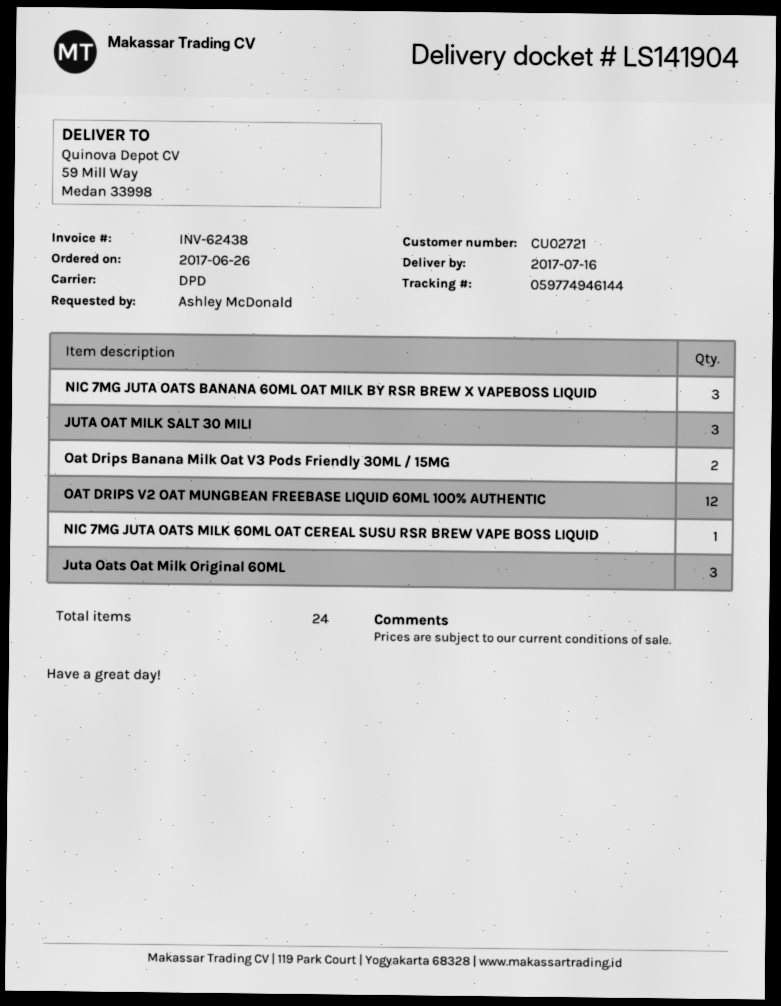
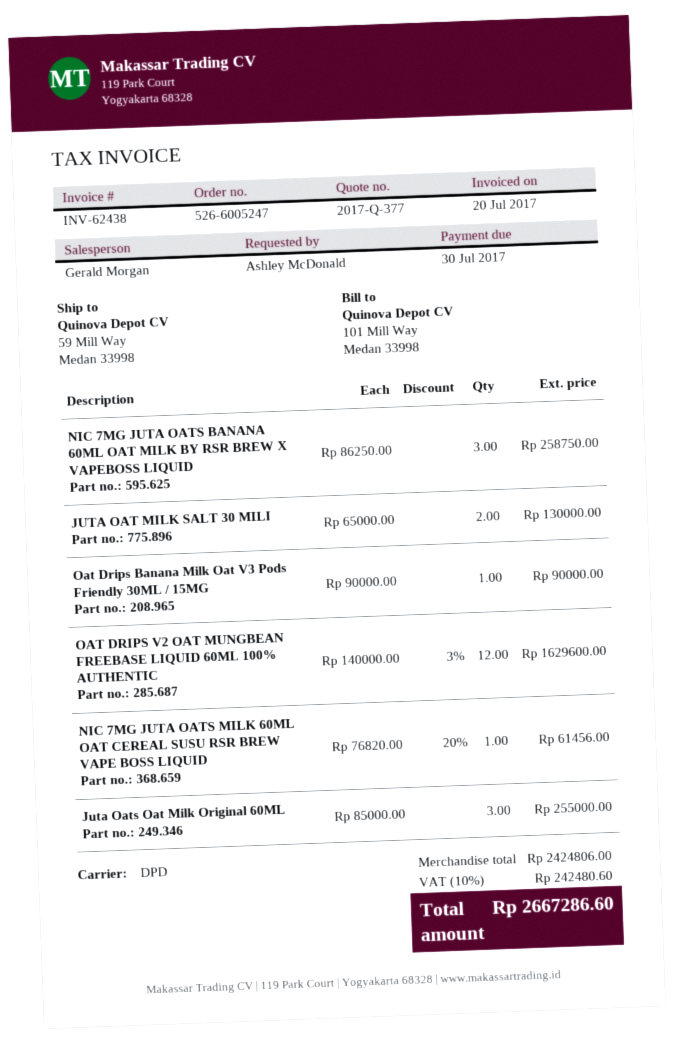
JUTA OAT MILK SALT 30 MILI: 3 -> 2
Oat Drips Banana Milk Oat V3 Pods Friendly 30ML / 15MG: 2 -> 1

